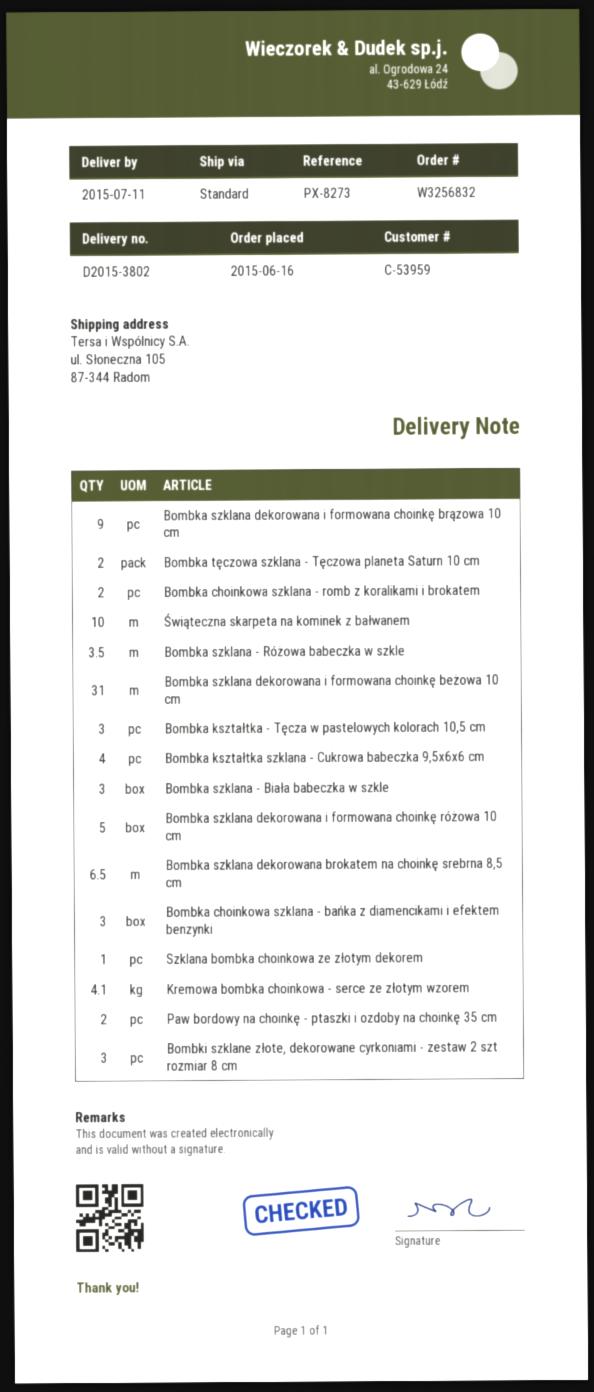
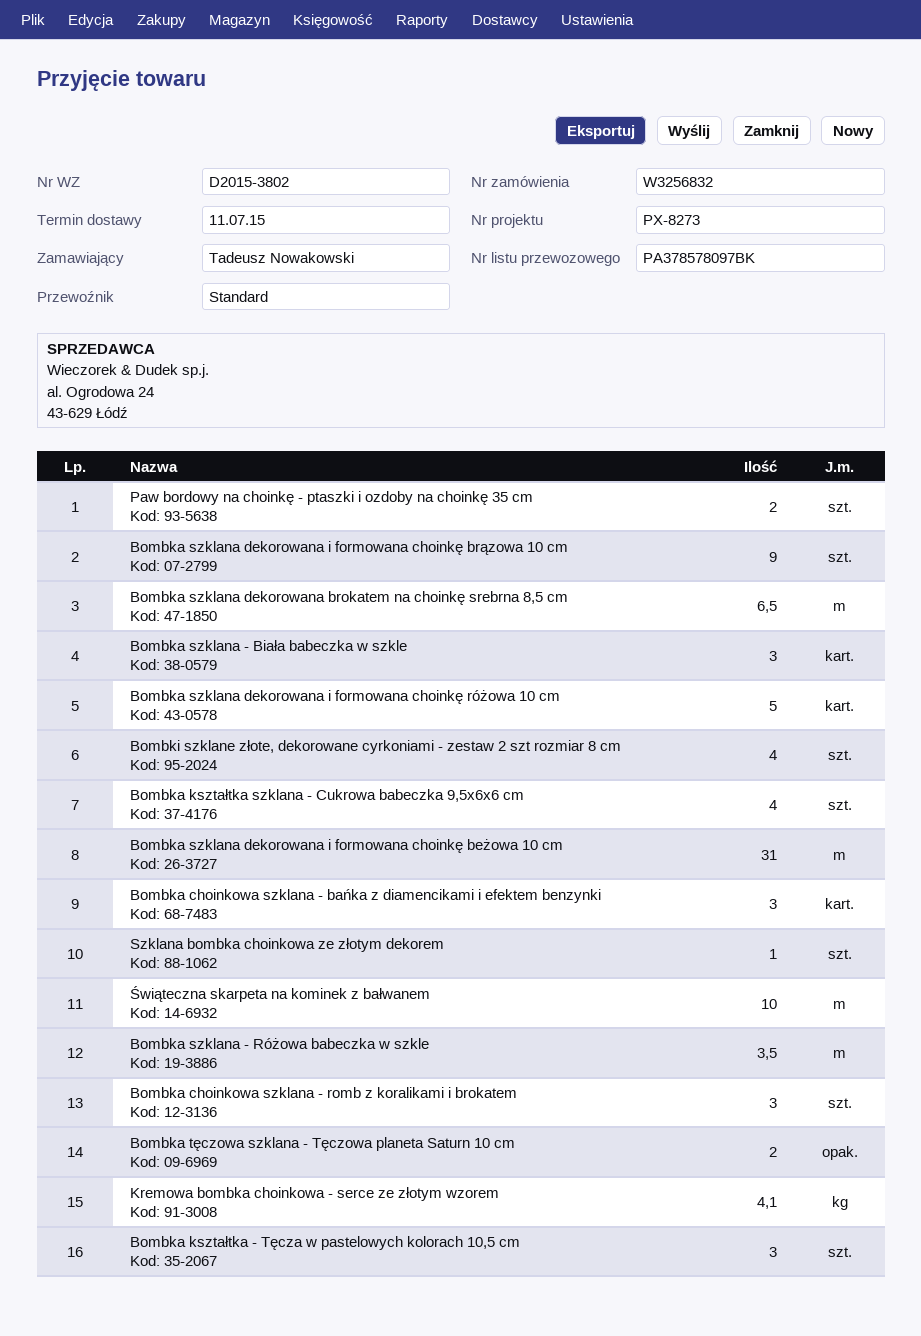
Bombka choinkowa szklana - romb z koralikami i brokatem: 2 -> 3
Bombki szklane złote, dekorowane cyrkoniami - zestaw 2 szt rozmiar 8 cm: 3 -> 4

